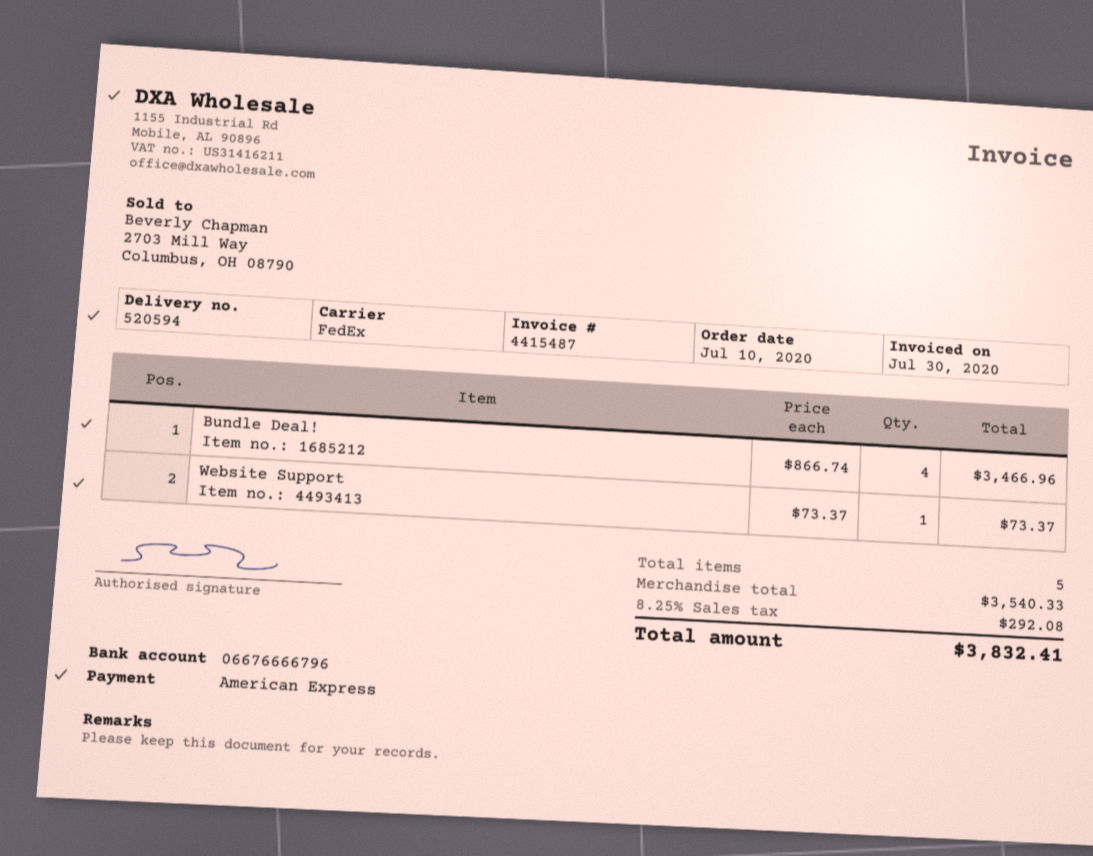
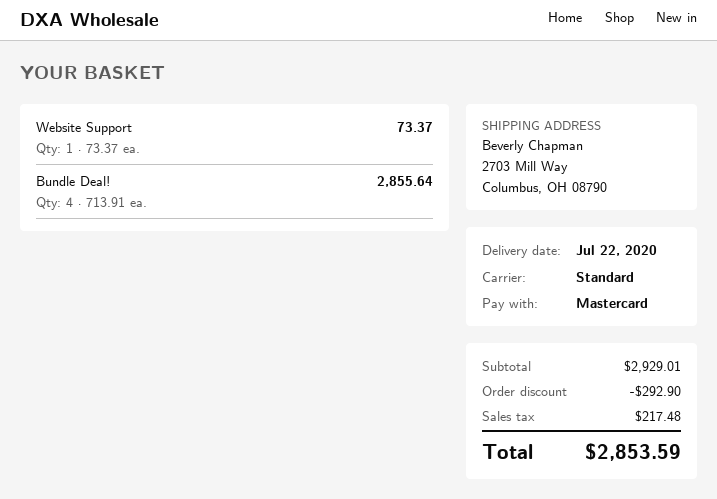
payment method: American Express -> Mastercard
shipping method: FedEx -> standard
Bundle Deal!: 4 x 866.74 = 3466.96 -> 4 x 713.91 = 2855.64
subtotal: 3540.33 -> 2929.01
discount: none -> 292.90
tax: 292.08 -> 217.48
total: 3832.41 -> 2853.59

